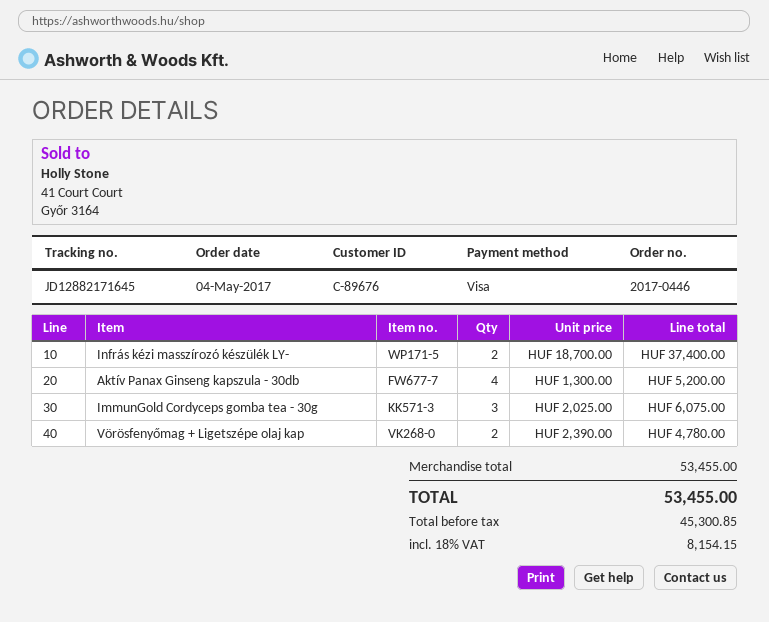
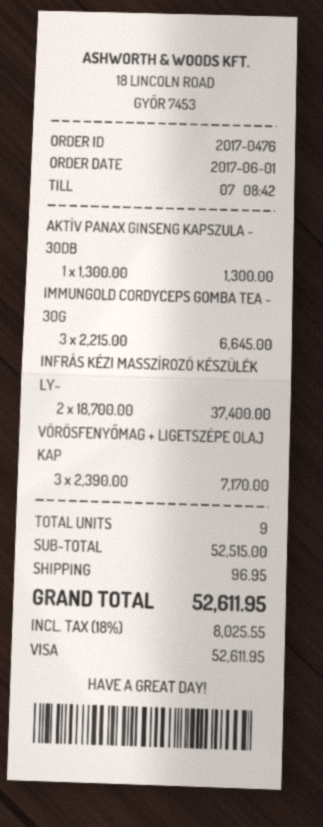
order number: 2017-0446 -> 2017-0476
order date: 2017-05-04 -> 2017-06-01
Aktív Panax Ginseng kapszula - 30db: 4 x 1300.00 = 5200.00 -> 1 x 1300.00 = 1300.00
ImmunGold Cordyceps gomba tea - 30g: 3 x 2025.00 = 6075.00 -> 3 x 2215.00 = 6645.00
Vörösfenyőmag + Ligetszépe olaj kap: 2 x 2390.00 = 4780.00 -> 3 x 2390.00 = 7170.00
subtotal: 53455.00 -> 52515.00
shipping: none -> 96.95
tax: 18% = 8154.15 -> 18% = 8025.55
total: 53455.00 -> 52611.95

